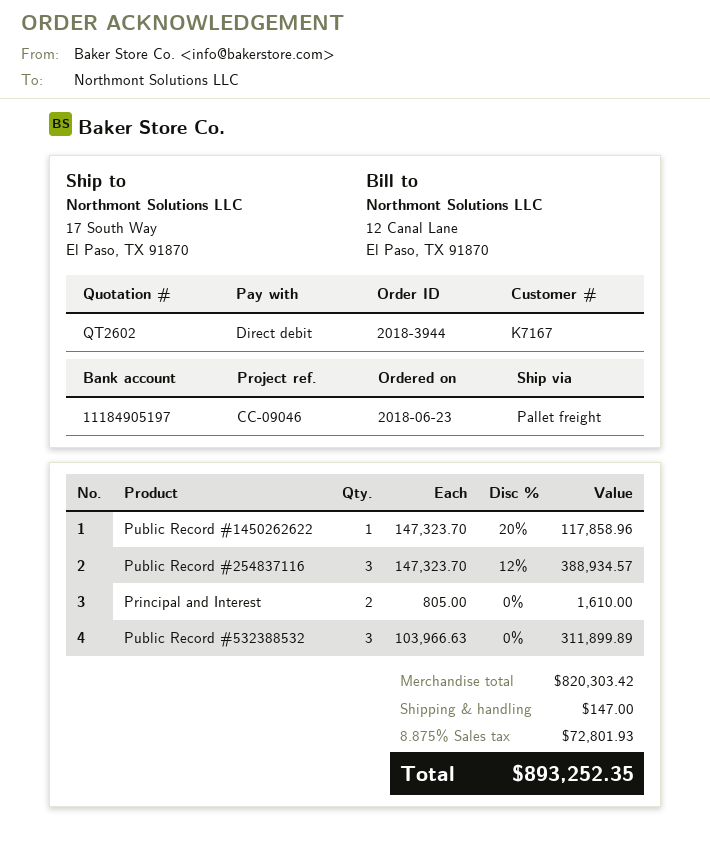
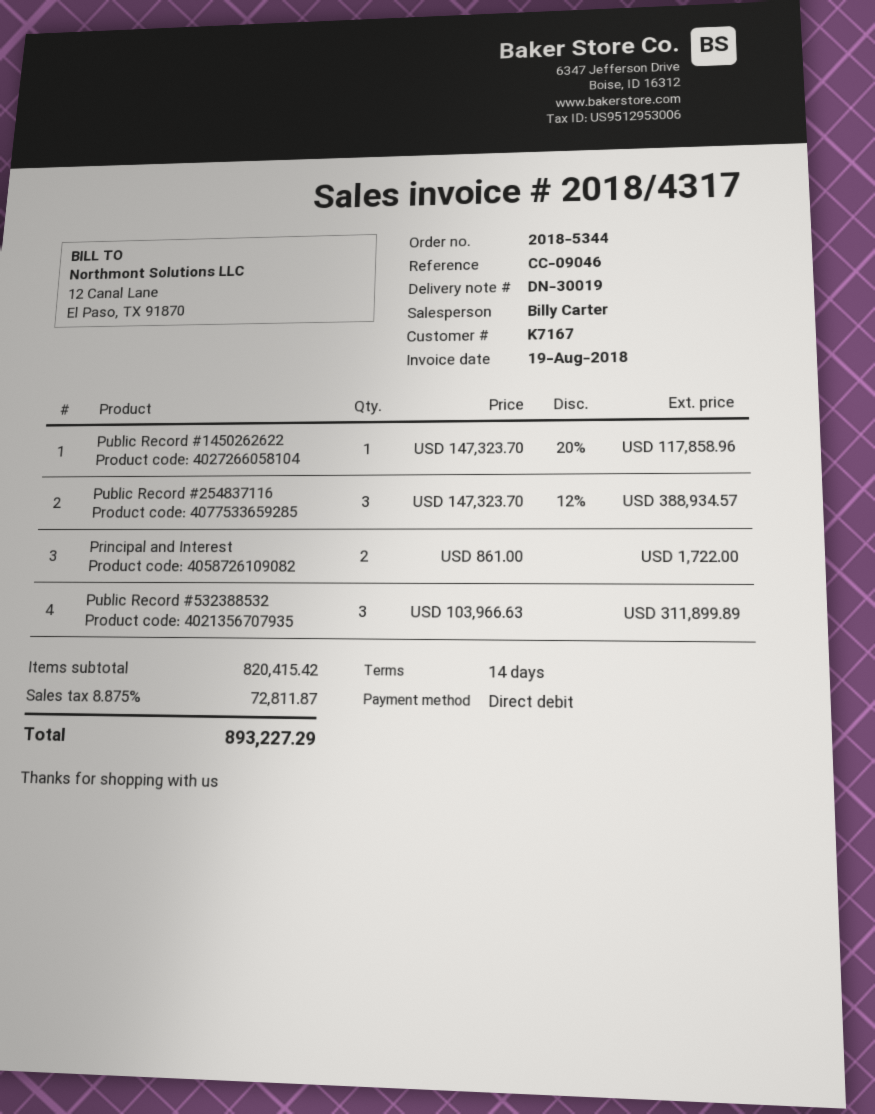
order number: 2018-3944 -> 2018-5344
Principal and Interest: 2 x 805.00 = 1610.00 -> 2 x 861.00 = 1722.00
subtotal: 820303.42 -> 820415.42
shipping: 147.00 -> none
tax: 8.875% = 72801.93 -> 8.875% = 72811.87
total: 893252.35 -> 893227.29

